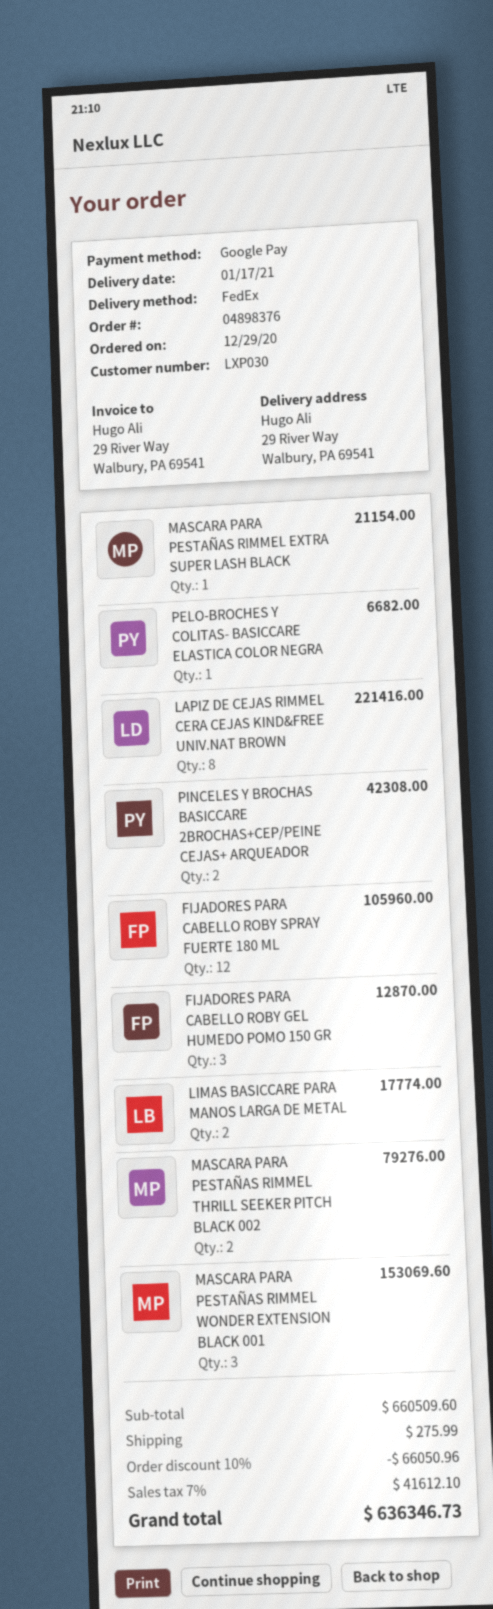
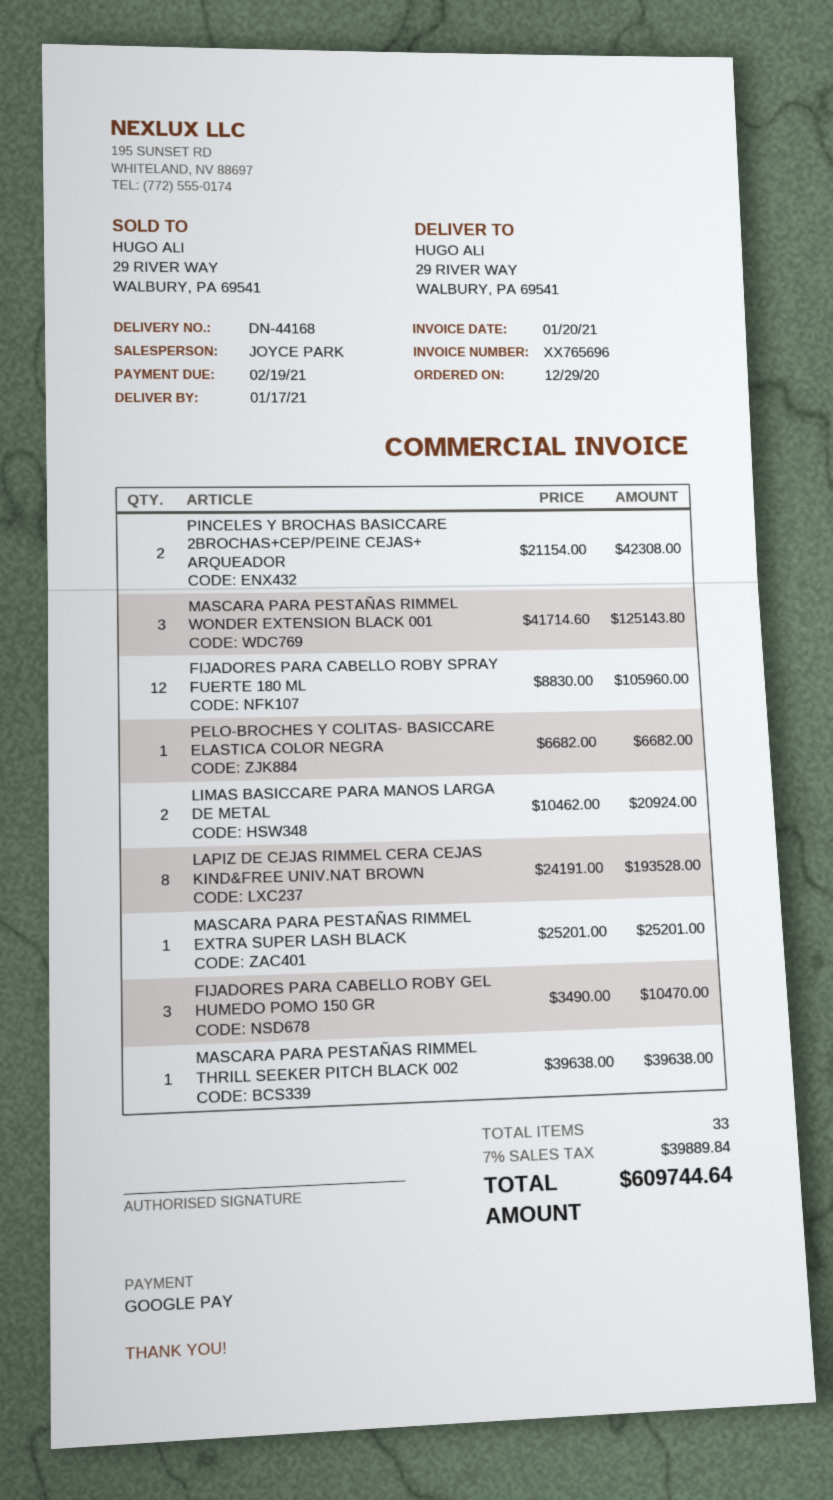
MASCARA PARA PESTAÑAS RIMMEL EXTRA SUPER LASH BLACK: 1 for 21154.00 -> 1 for 25201.00
LAPIZ DE CEJAS RIMMEL CERA CEJAS KIND&FREE UNIV.NAT BROWN: 8 for 221416.00 -> 8 for 193528.00
FIJADORES PARA CABELLO ROBY GEL HUMEDO POMO 150 GR: 3 for 12870.00 -> 3 for 10470.00
LIMAS BASICCARE PARA MANOS LARGA DE METAL: 2 for 17774.00 -> 2 for 20924.00
MASCARA PARA PESTAÑAS RIMMEL THRILL SEEKER PITCH BLACK 002: 2 for 79276.00 -> 1 for 39638.00
MASCARA PARA PESTAÑAS RIMMEL WONDER EXTENSION BLACK 001: 3 for 153069.60 -> 3 for 125143.80
discount: 10% = 66050.96 -> none
shipping: 275.99 -> none
tax: 7% = 41612.10 -> 7% = 39889.84
total: 636346.73 -> 609744.64

